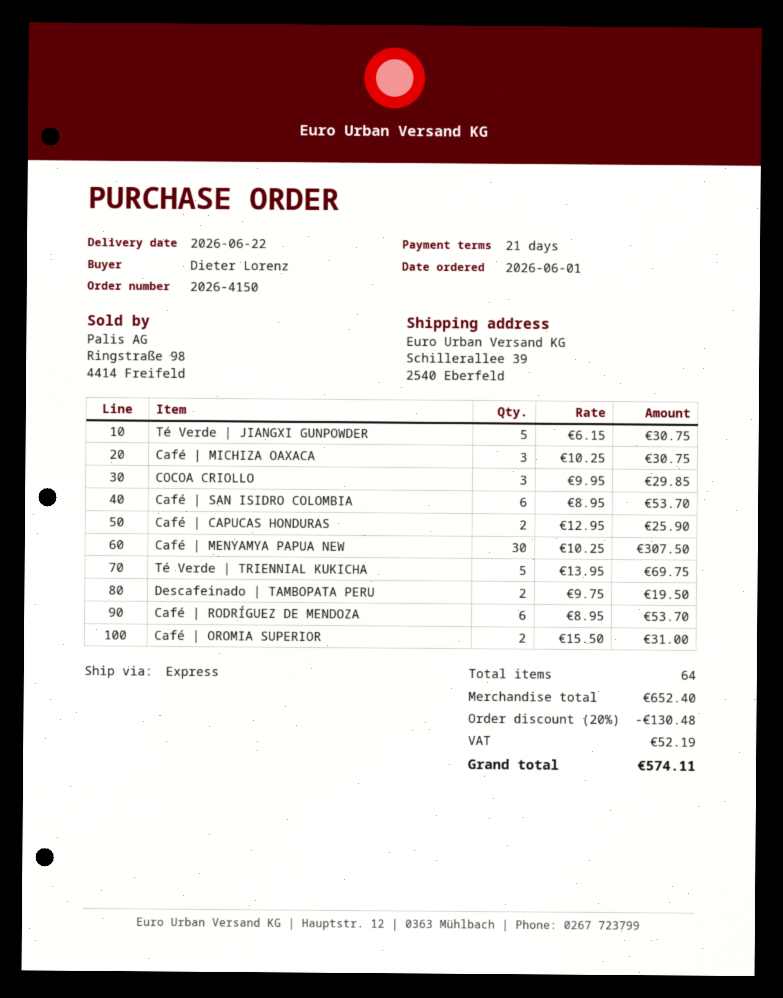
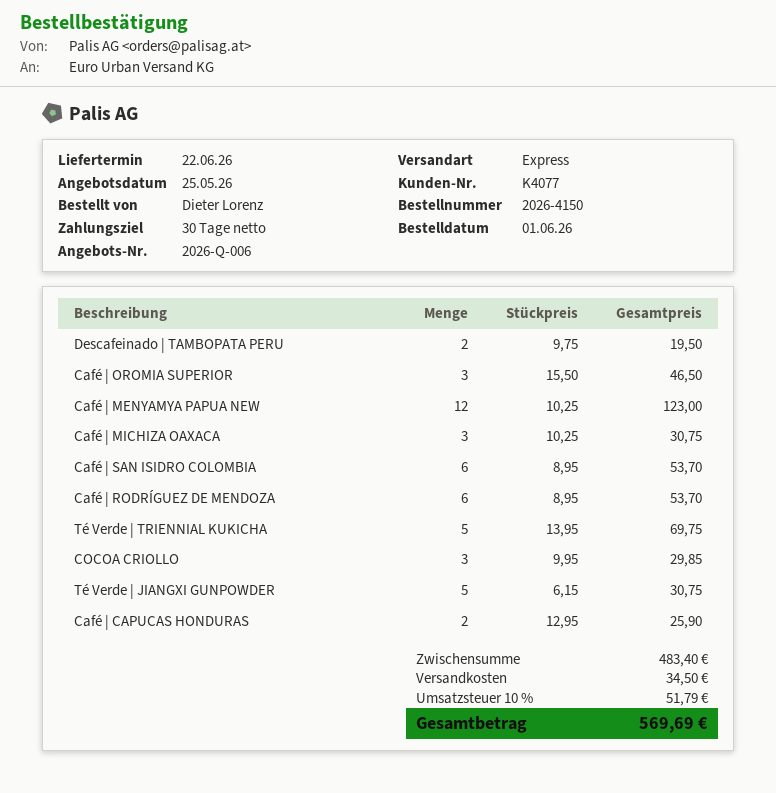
payment terms: 21 days -> 30 days
Café | MENYAMYA PAPUA NEW: 30 x 10.25 = 307.50 -> 12 x 10.25 = 123.00
Café | OROMIA SUPERIOR: 2 x 15.50 = 31.00 -> 3 x 15.50 = 46.50
subtotal: 652.40 -> 483.40
discount: 20% = 130.48 -> none
shipping: none -> 34.50
tax: 52.19 -> 51.79
total: 574.11 -> 569.69

